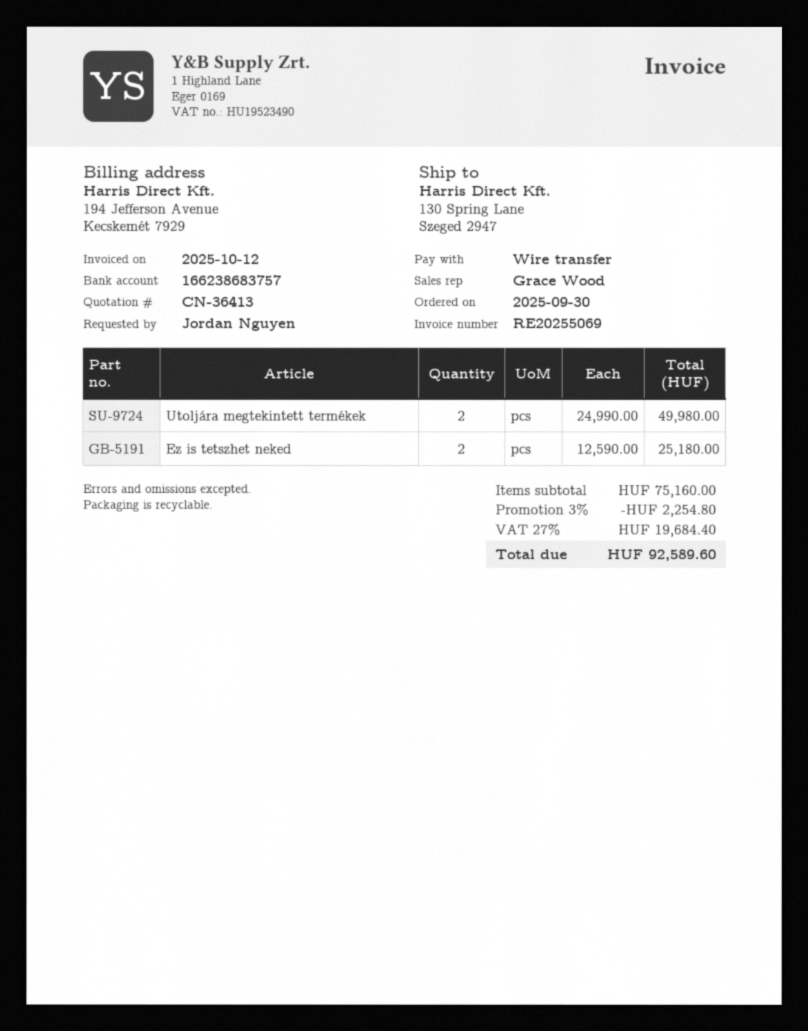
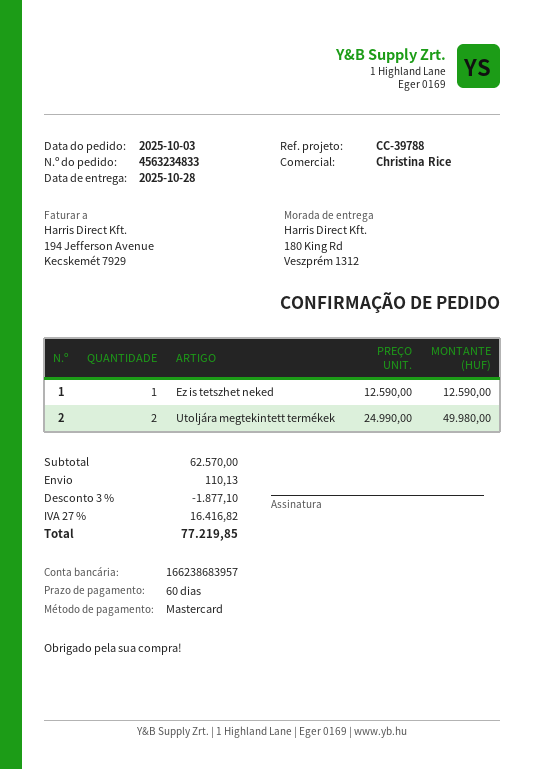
order date: 2025-09-30 -> 2025-10-03
sales rep: Grace Wood -> Christina Rice
payment method: bank transfer -> Mastercard
bank account: 166238683757 -> 166238683957
ship to: 130 Spring Lane, Szeged 2947 -> 180 King Rd, Veszprém 1312
Ez is tetszhet neked: 2 x 12590.00 = 25180.00 -> 1 x 12590.00 = 12590.00
subtotal: 75160.00 -> 62570.00
discount: 3% = 2254.80 -> 3% = 1877.10
shipping: none -> 110.13
tax: 27% = 19684.40 -> 27% = 16416.82
total: 92589.60 -> 77219.85

